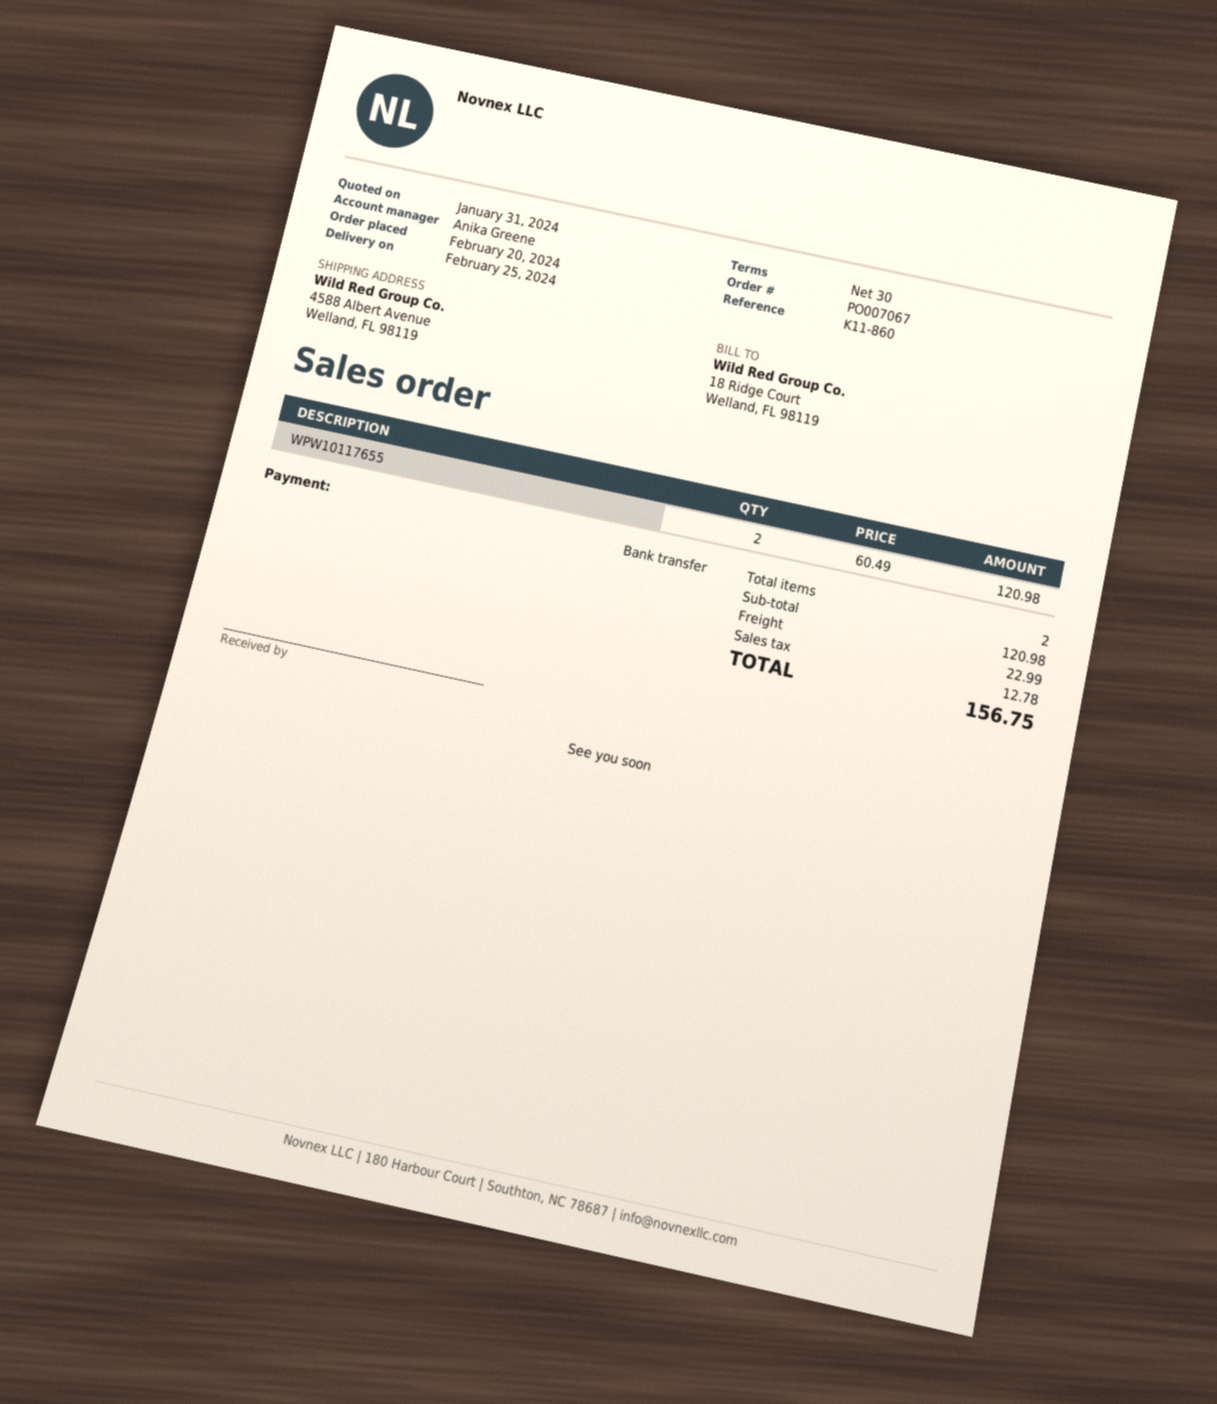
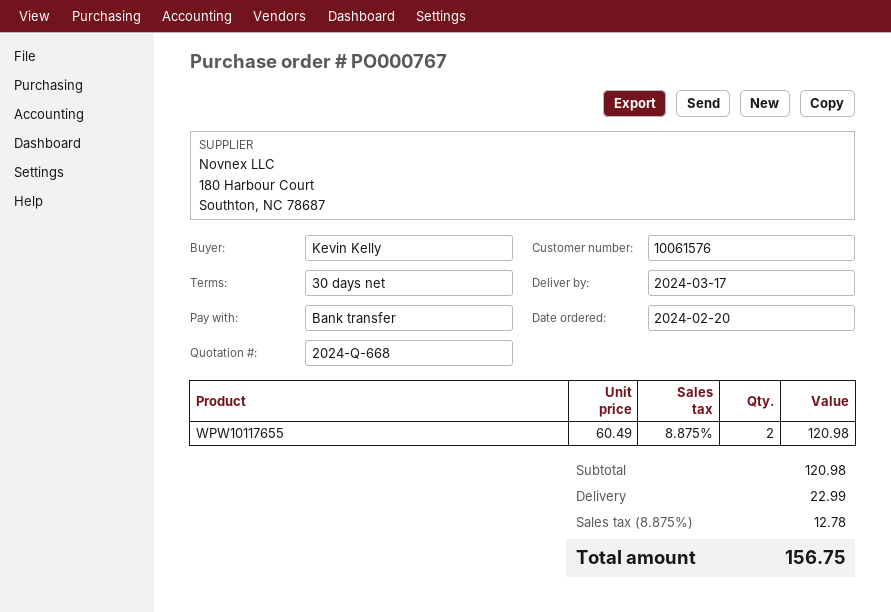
order number: PO007067 -> PO000767
delivery date: 2024-02-25 -> 2024-03-17

